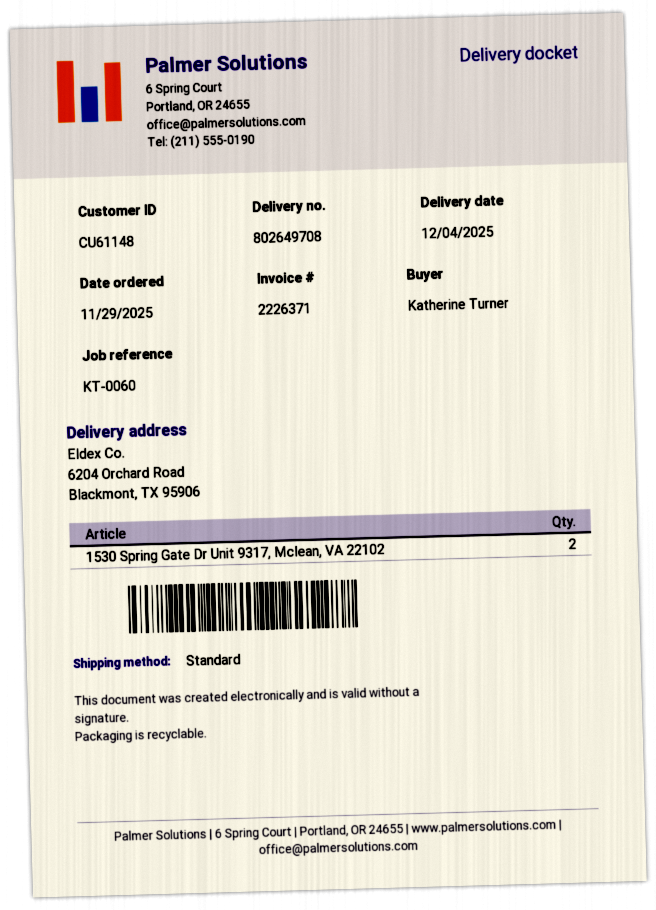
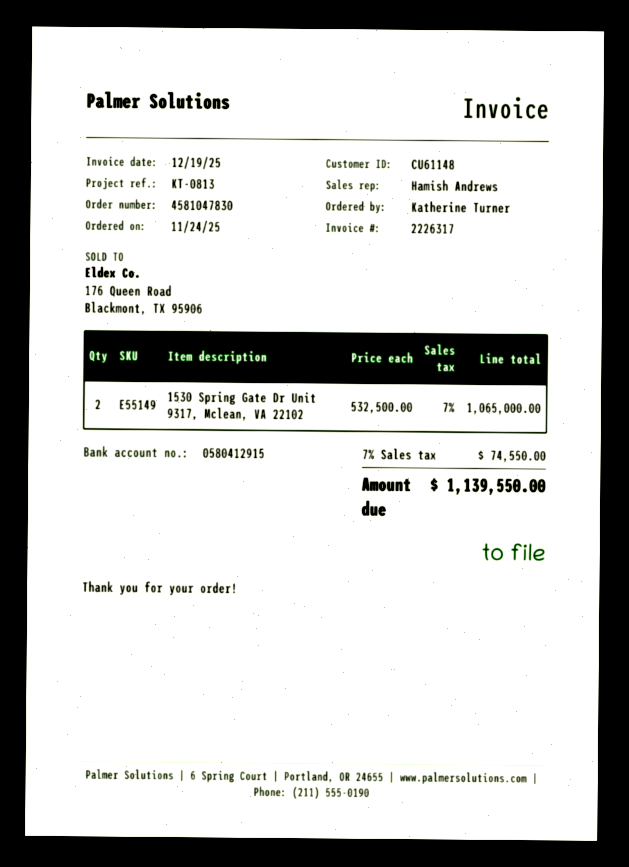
order date: 2025-11-29 -> 2025-11-24
invoice number: 2226371 -> 2226317
reference: KT-0060 -> KT-0813

